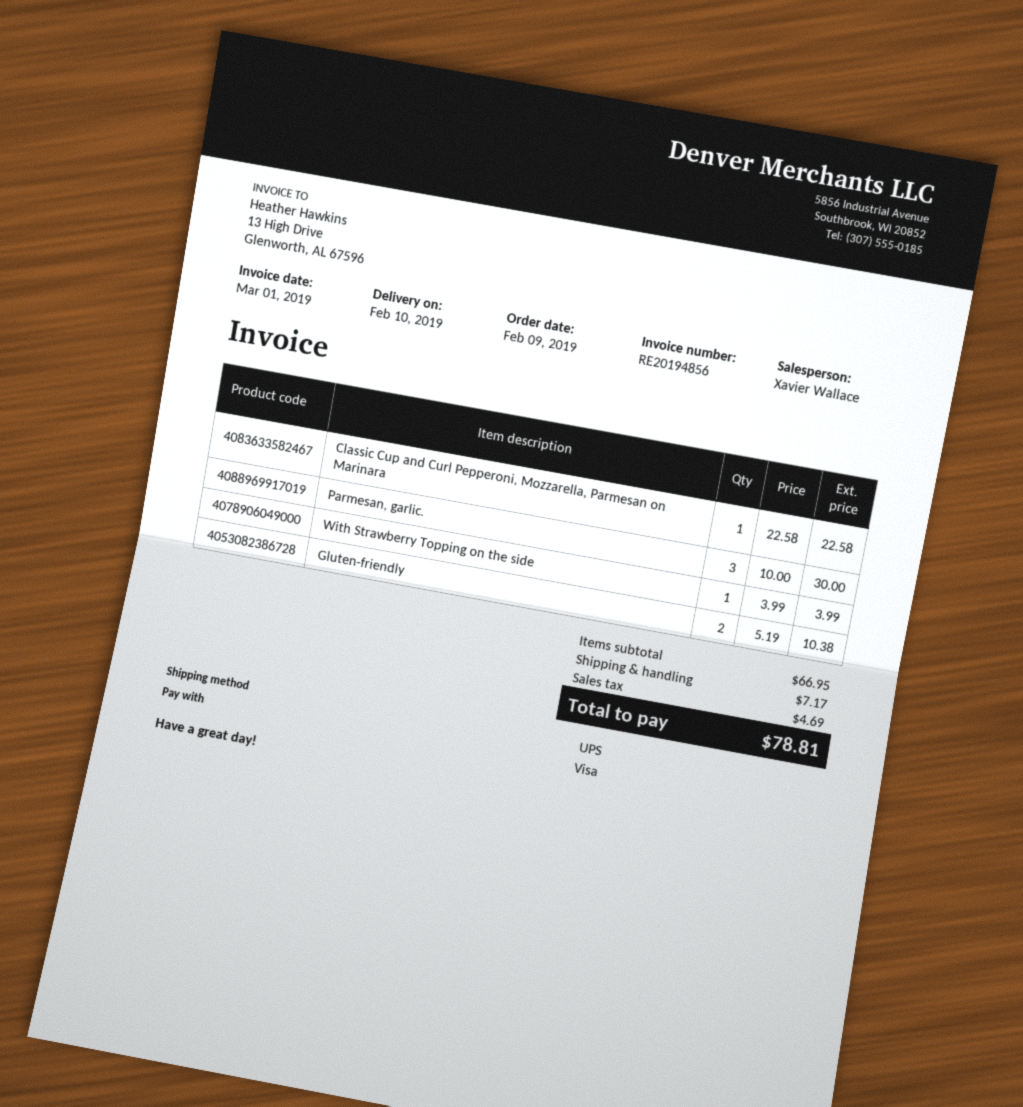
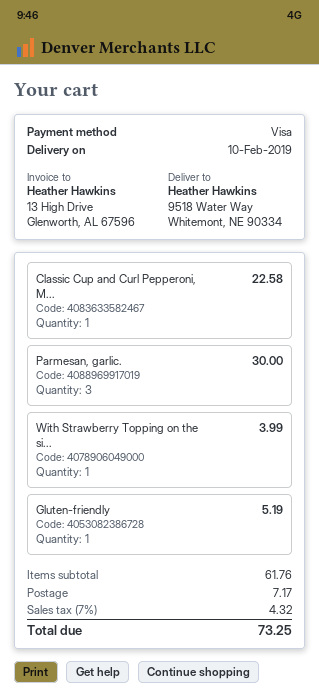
Gluten-friendly: 2 for 10.38 -> 1 for 5.19
subtotal: 66.95 -> 61.76
tax: 4.69 -> 4.32
total: 78.81 -> 73.25

